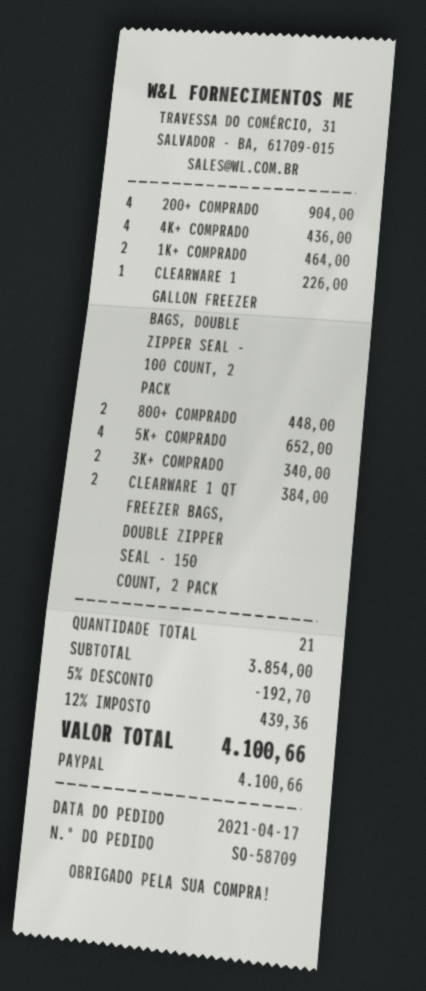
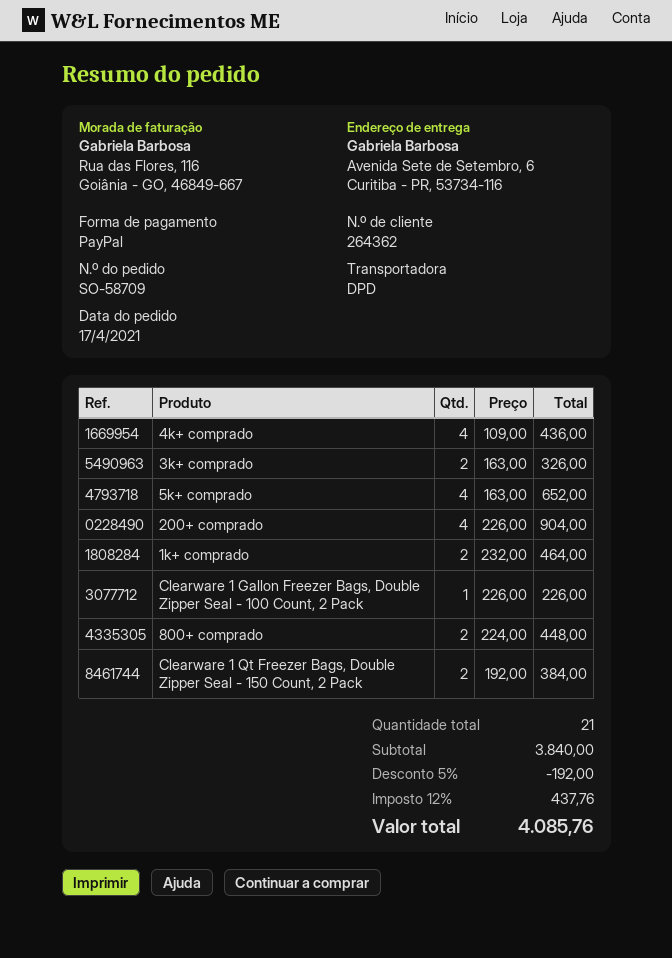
3K+ COMPRADO: 2 for 340.00 -> 2 for 326.00
subtotal: 3854.00 -> 3840.00
discount: 5% = 192.70 -> 5% = 192.00
tax: 12% = 439.36 -> 12% = 437.76
total: 4100.66 -> 4085.76

